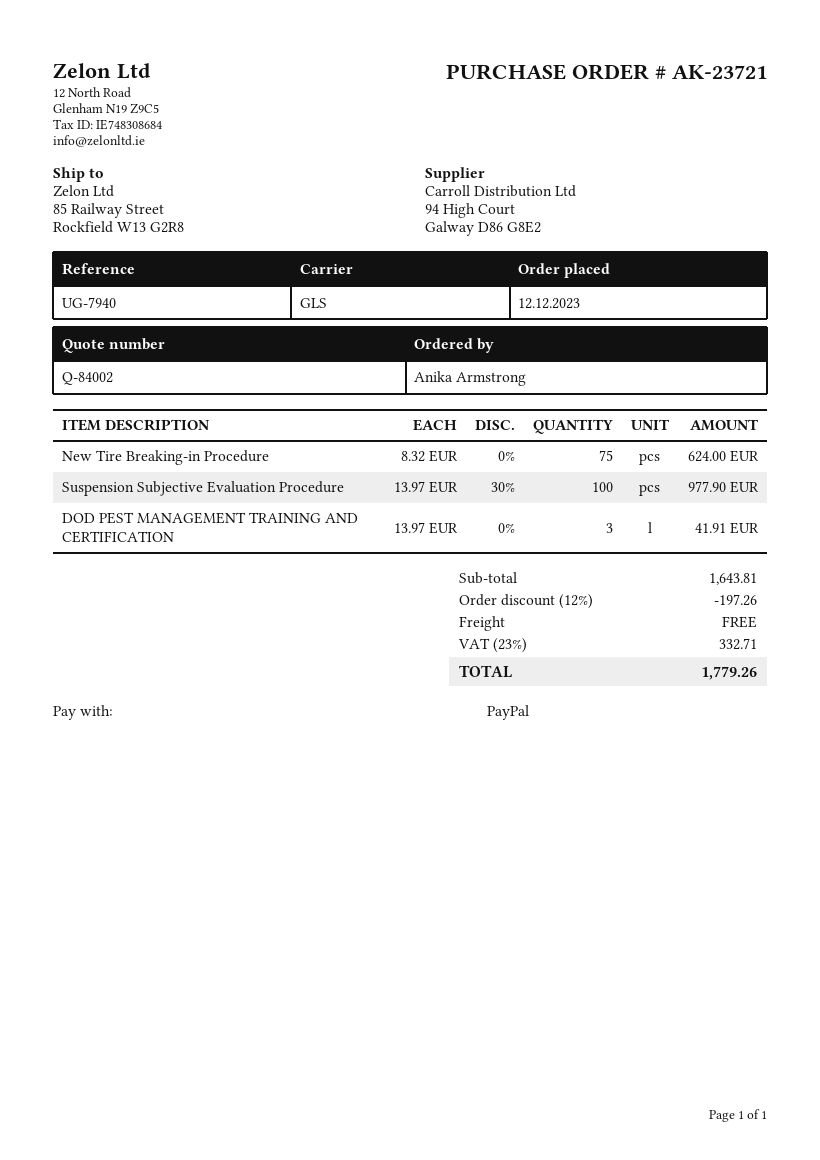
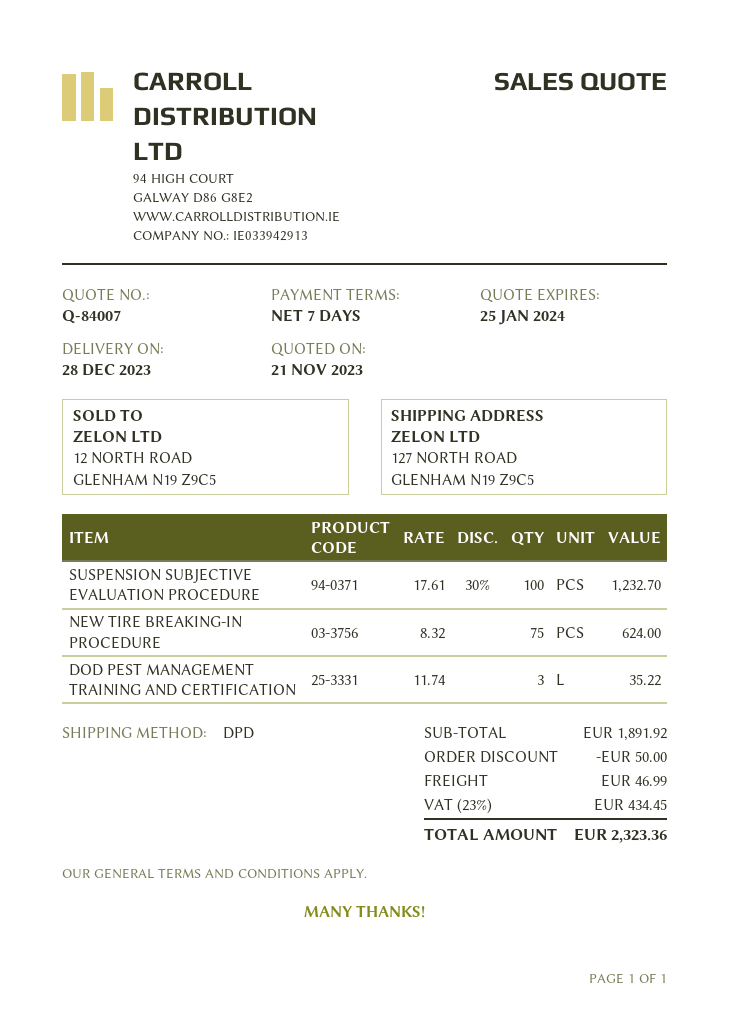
quote number: Q-84002 -> Q-84007
shipping method: GLS -> DPD
ship to: 85 Railway Street, Rockfield W13 G2R8 -> 127 NORTH ROAD, GLENHAM N19 Z9C5
Suspension Subjective Evaluation Procedure: 100 x 13.97 - 30% = 977.90 -> 100 x 17.61 - 30% = 1232.70
DOD PEST MANAGEMENT TRAINING AND CERTIFICATION: 3 x 13.97 = 41.91 -> 3 x 11.74 = 35.22
subtotal: 1643.81 -> 1891.92
discount: 197.26 -> 50.00
shipping: 0.00 -> 46.99
tax: 23% = 332.71 -> 23% = 434.45
total: 1779.26 -> 2323.36

